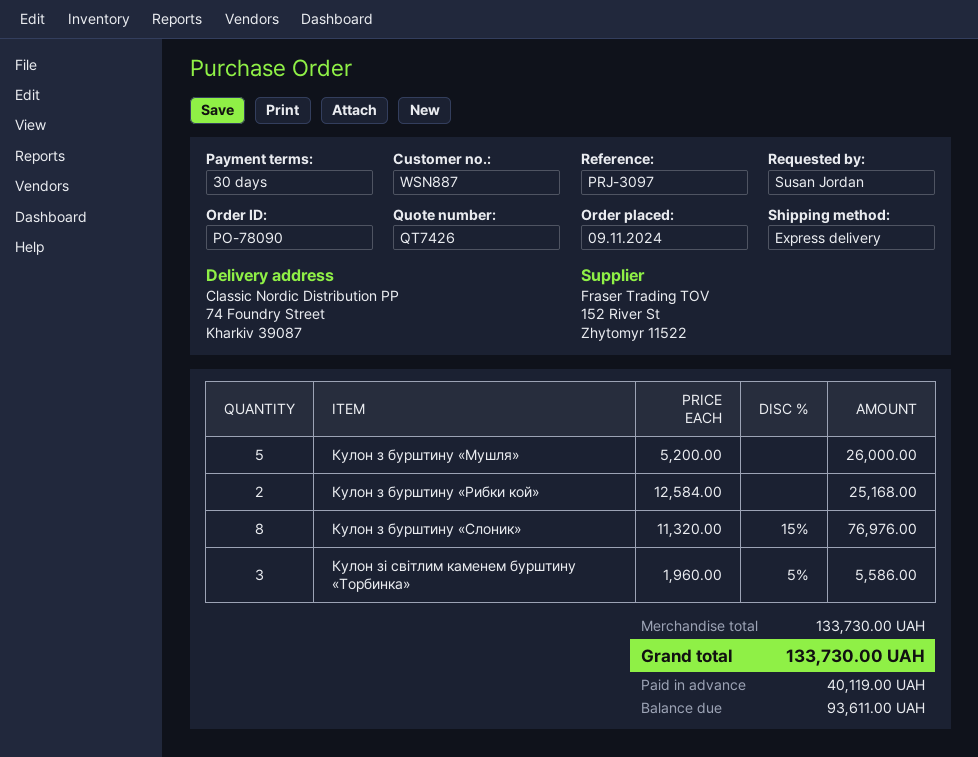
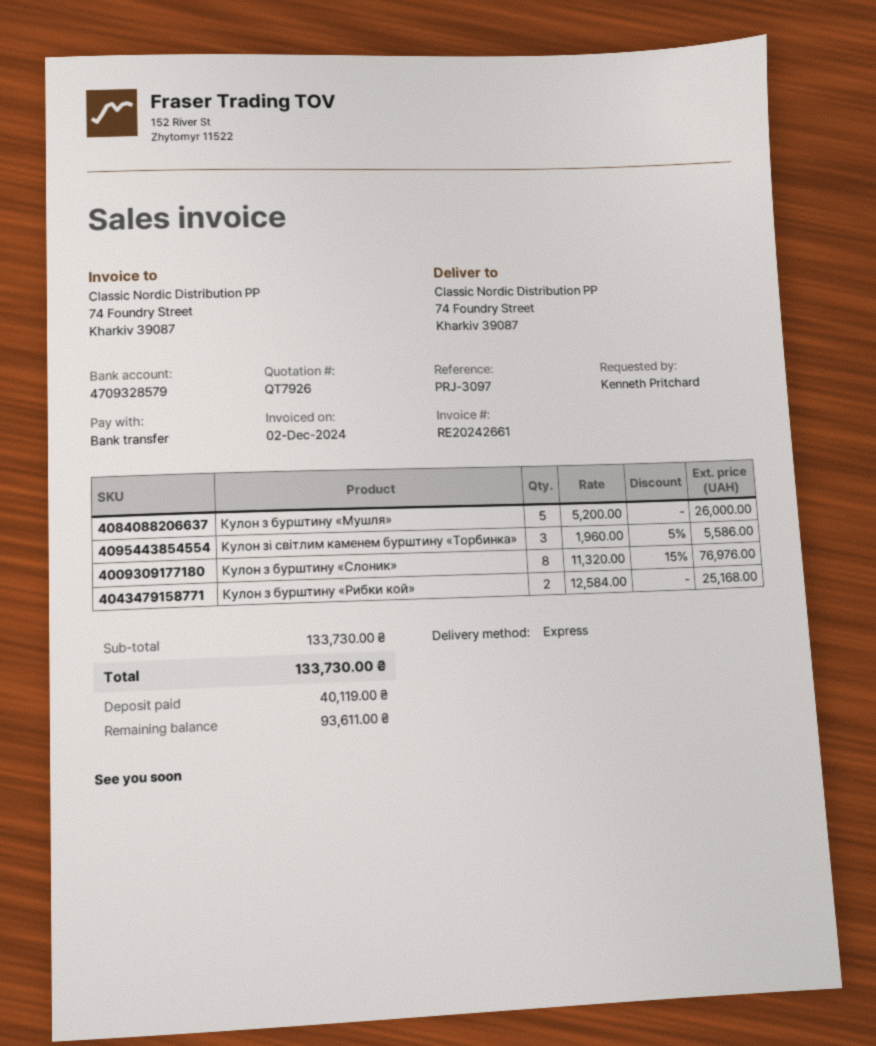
quote number: QT7426 -> QT7926
ordered by: Susan Jordan -> Kenneth Pritchard

